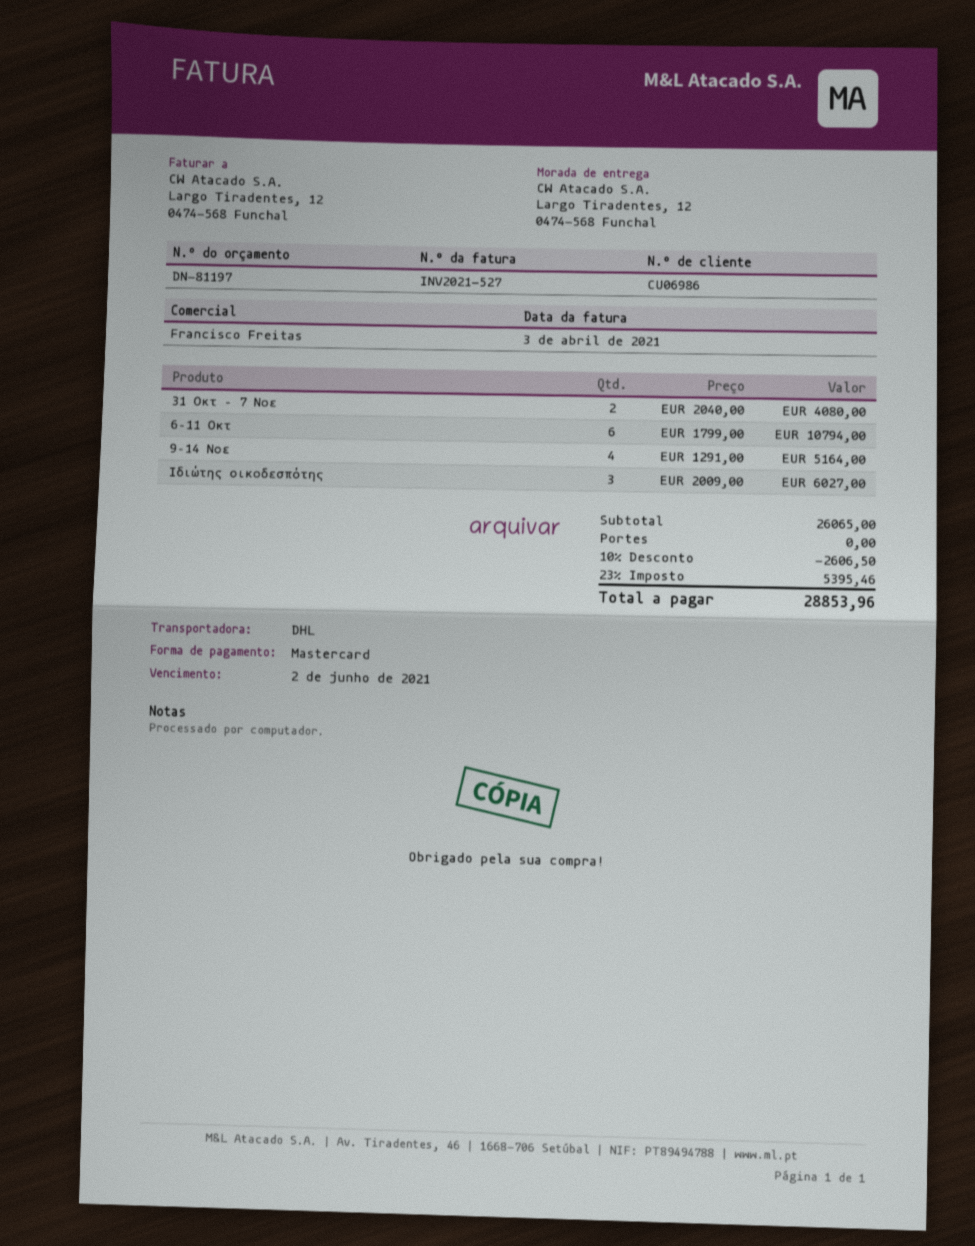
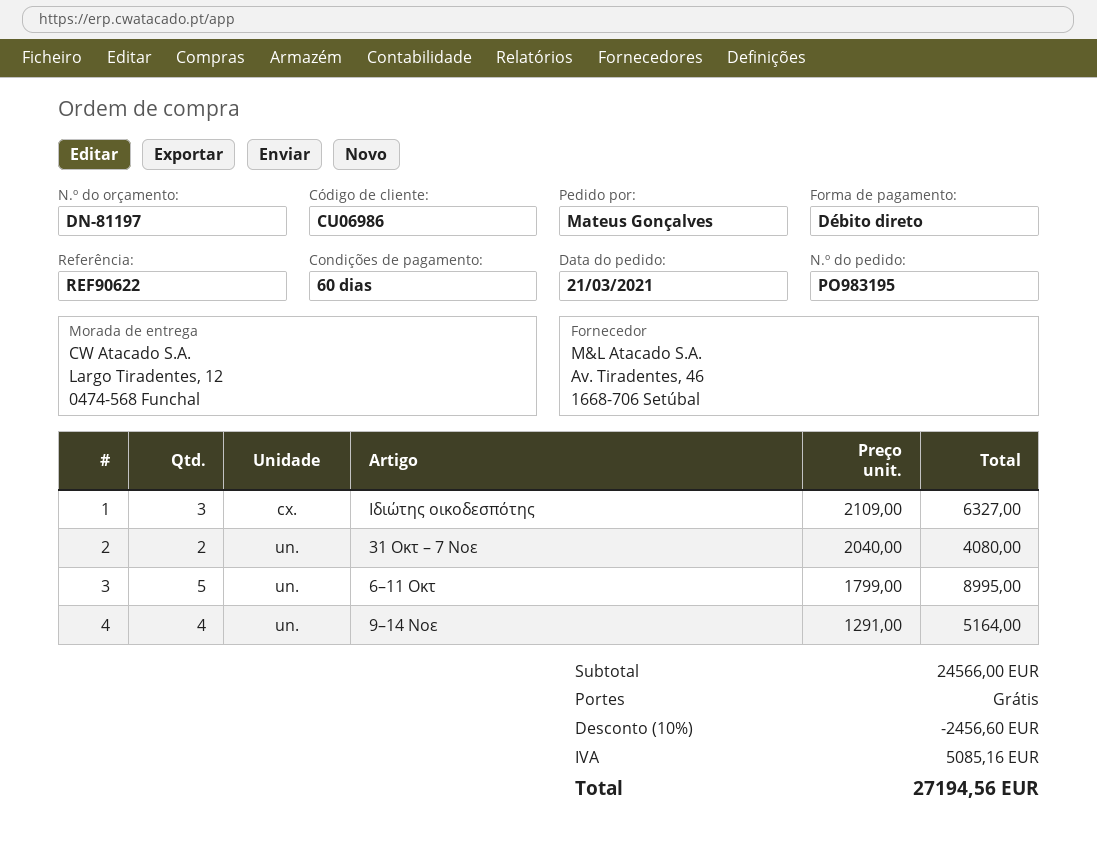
payment method: Mastercard -> direct debit
6–11 Οκτ: 6 x 1799.00 = 10794.00 -> 5 x 1799.00 = 8995.00
Ιδιώτης οικοδεσπότης: 3 x 2009.00 = 6027.00 -> 3 x 2109.00 = 6327.00
subtotal: 26065.00 -> 24566.00
discount: 10% = 2606.50 -> 10% = 2456.60
tax: 5395.46 -> 5085.16
total: 28853.96 -> 27194.56

